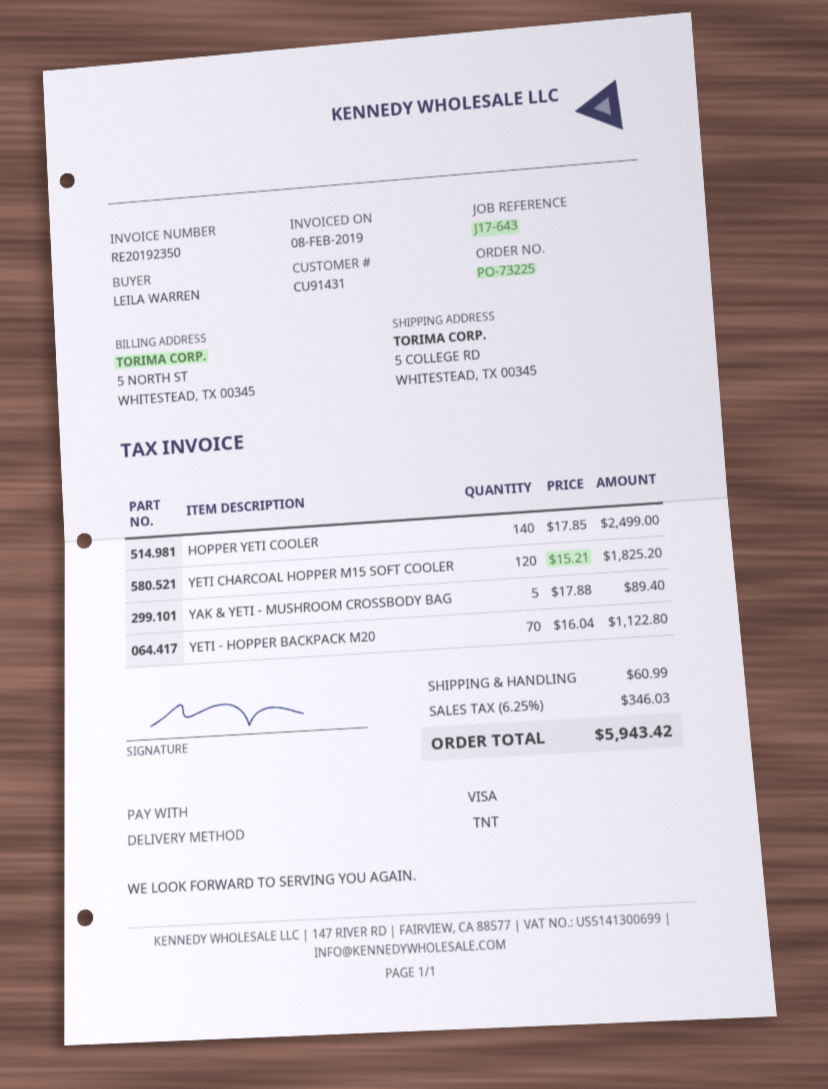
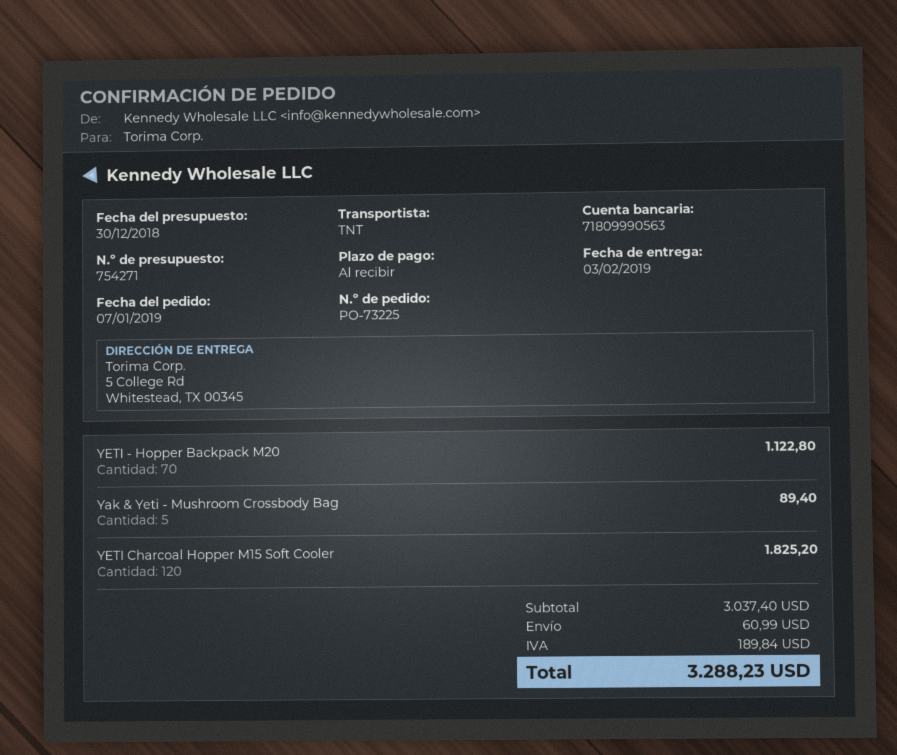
HOPPER YETI COOLER: 140 for 2499.00 -> none
tax: 346.03 -> 189.84
total: 5943.42 -> 3288.23

